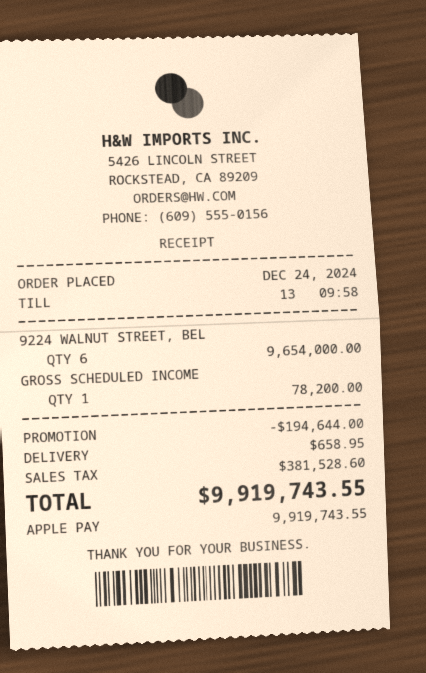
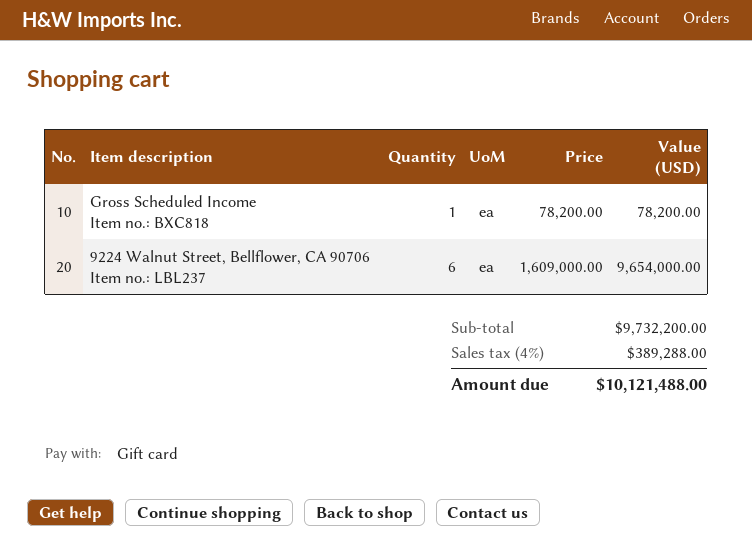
payment method: Apple Pay -> gift card
discount: 194644.00 -> none
shipping: 658.95 -> none
tax: 381528.60 -> 389288.00
total: 9919743.55 -> 10121488.00

